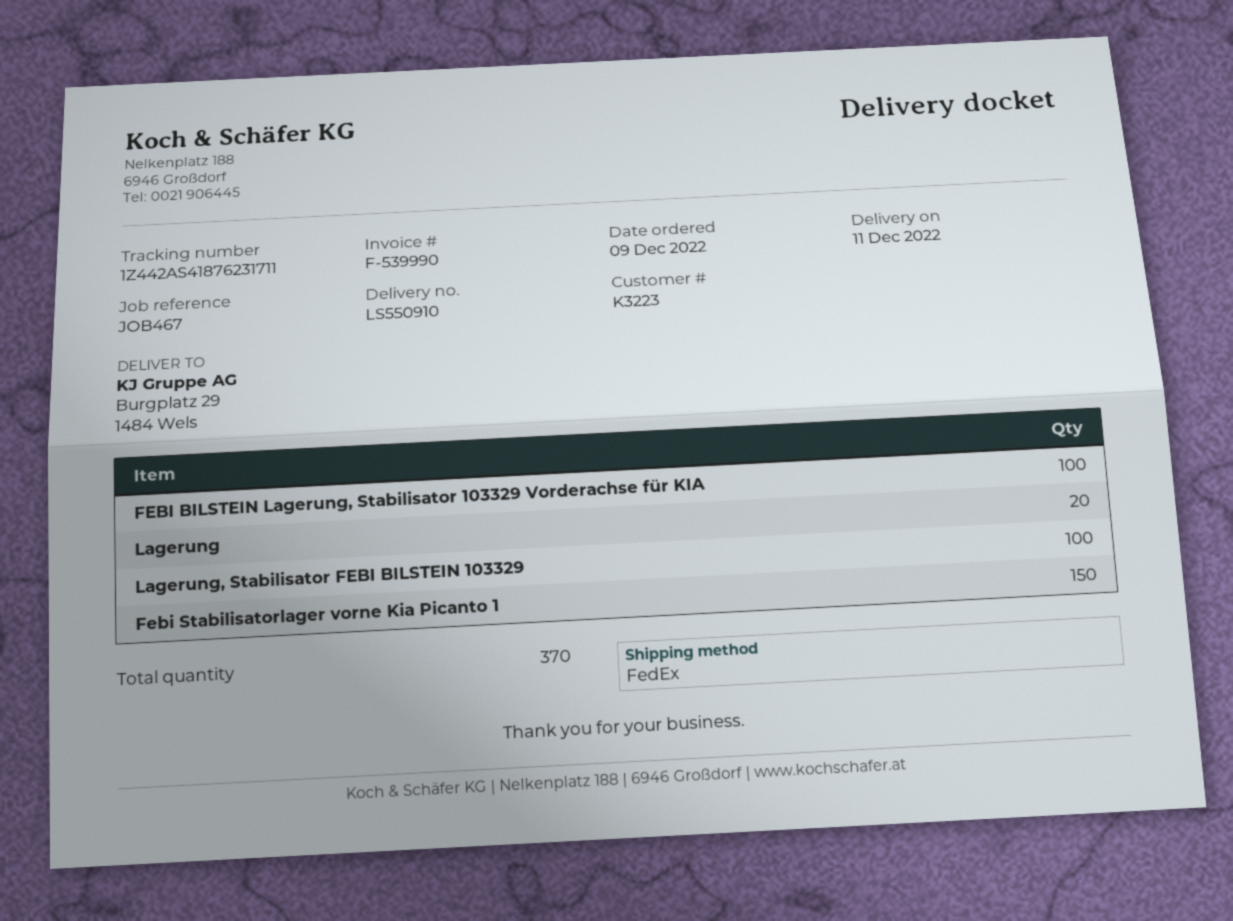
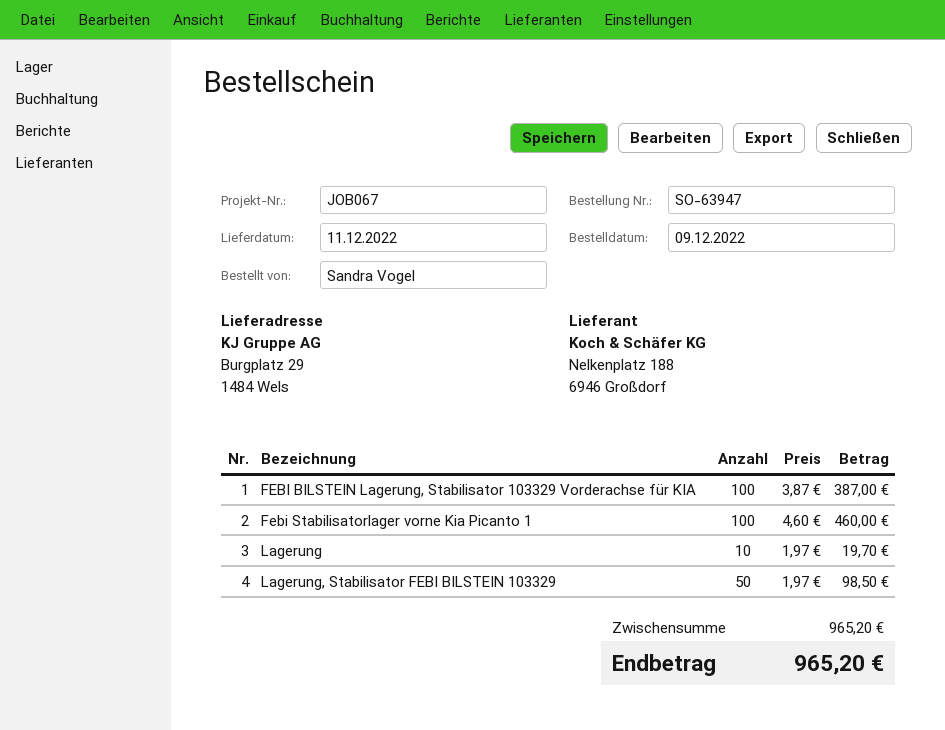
reference: JOB467 -> JOB067
Lagerung: 20 -> 10
Lagerung, Stabilisator FEBI BILSTEIN 103329: 100 -> 50
Febi Stabilisatorlager vorne Kia Picanto 1: 150 -> 100

